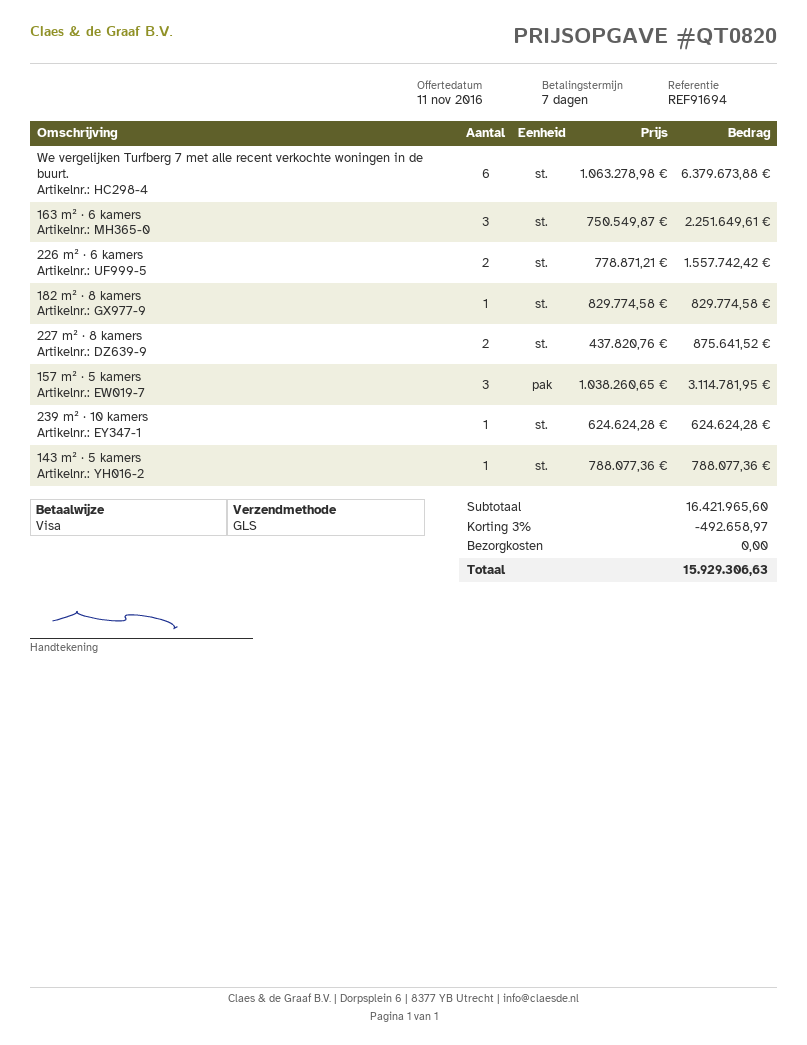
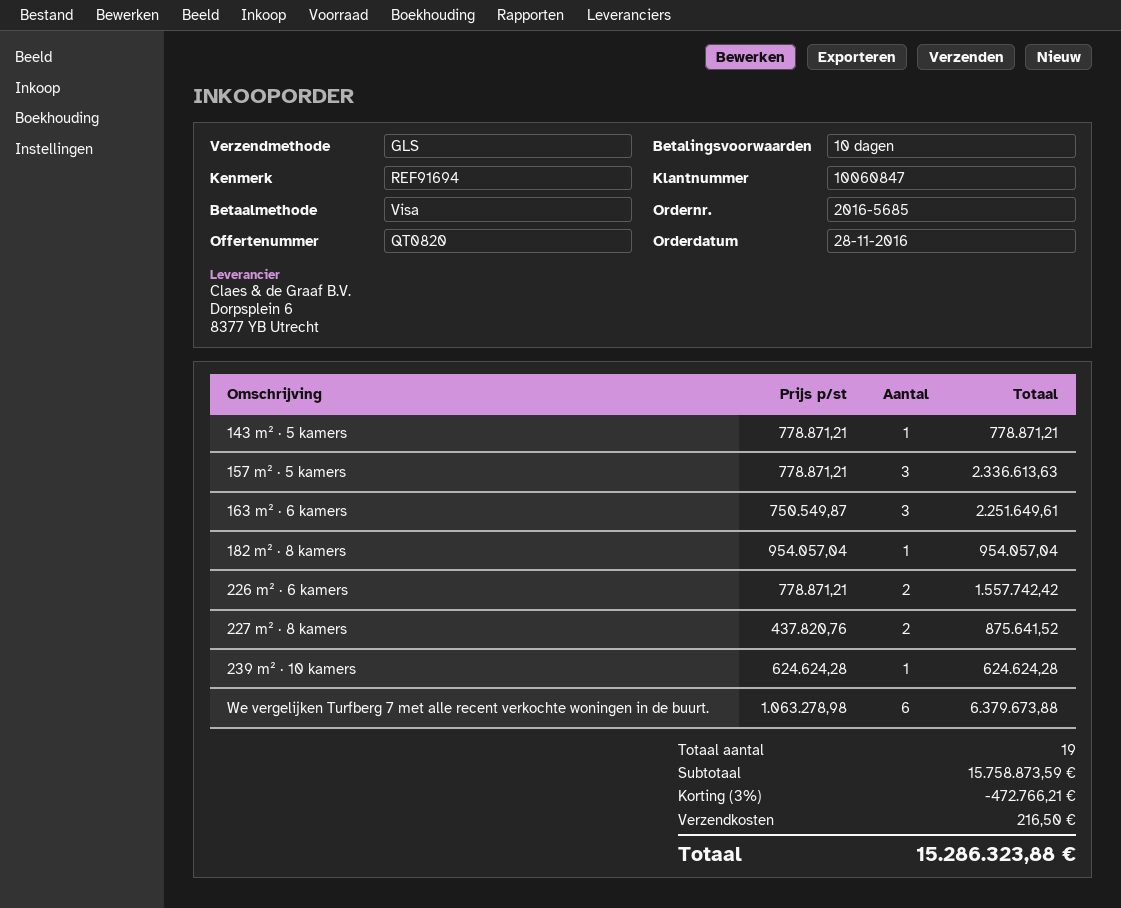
payment terms: 7 days -> 10 days
182 m² · 8 kamers: 1 x 829774.58 = 829774.58 -> 1 x 954057.04 = 954057.04
157 m² · 5 kamers: 3 x 1038260.65 = 3114781.95 -> 3 x 778871.21 = 2336613.63
143 m² · 5 kamers: 1 x 788077.36 = 788077.36 -> 1 x 778871.21 = 778871.21
subtotal: 16421965.60 -> 15758873.59
discount: 3% = 492658.97 -> 3% = 472766.21
shipping: 0.00 -> 216.50
total: 15929306.63 -> 15286323.88

